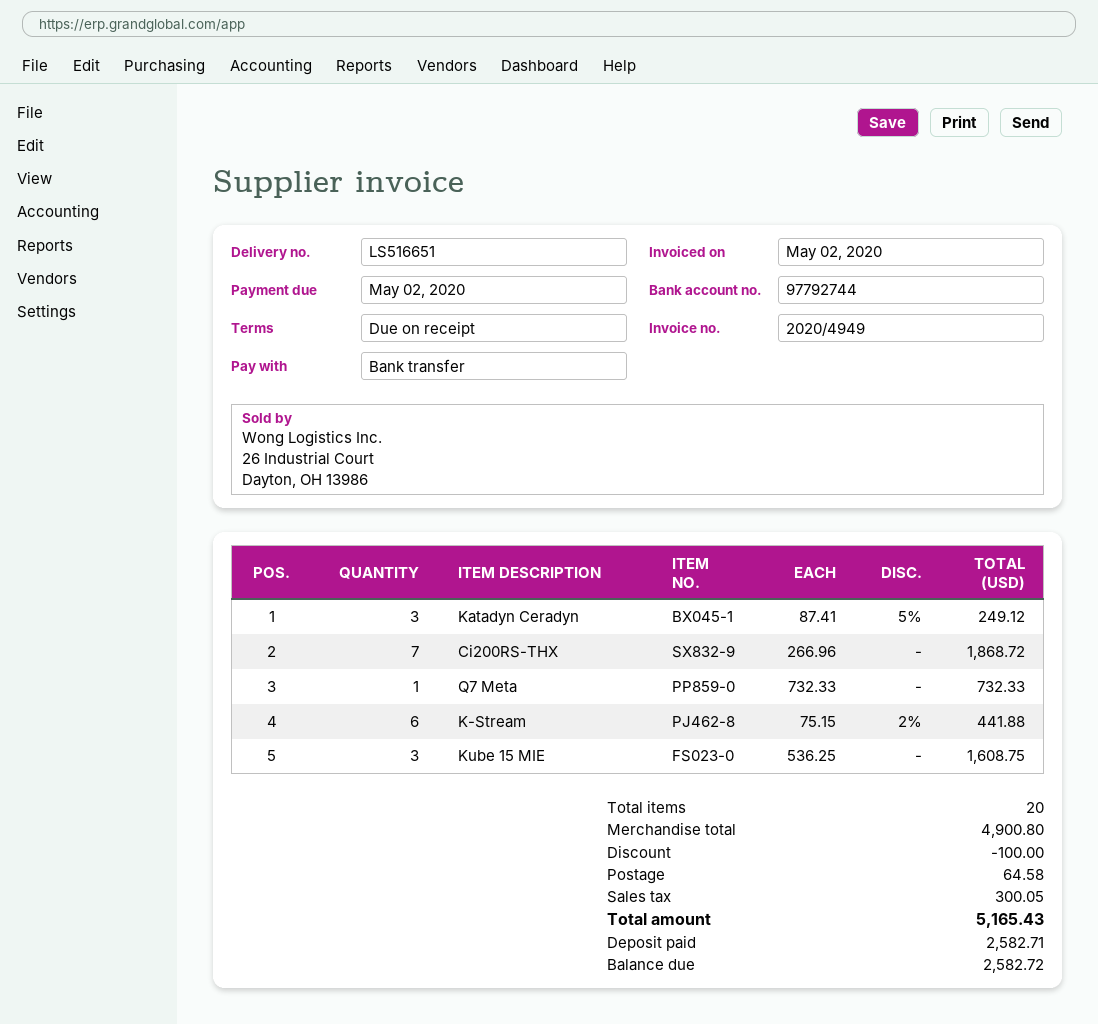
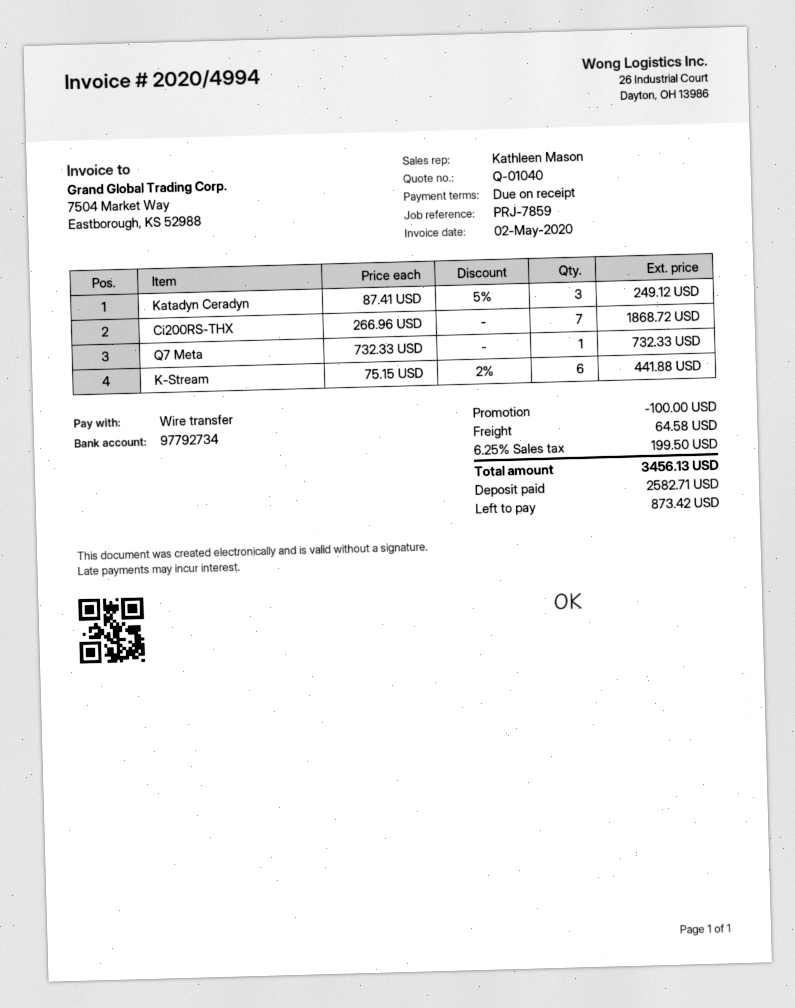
invoice number: 2020/4949 -> 2020/4994
bank account: 97792744 -> 97792734
Kube 15 MIE: 3 x 536.25 = 1608.75 -> none
tax: 300.05 -> 199.50
total: 5165.43 -> 3456.13
balance: 2582.72 -> 873.42

